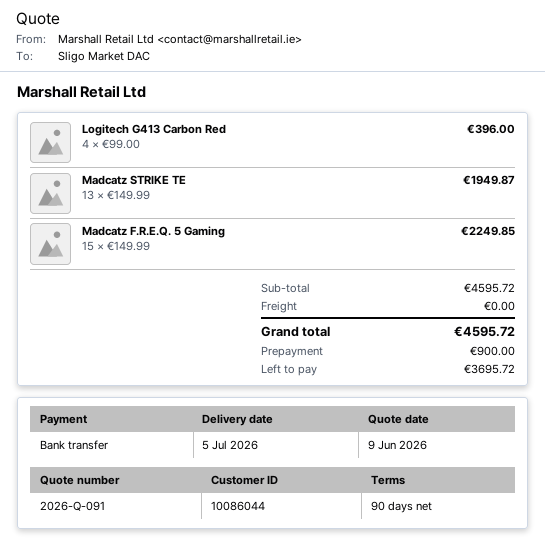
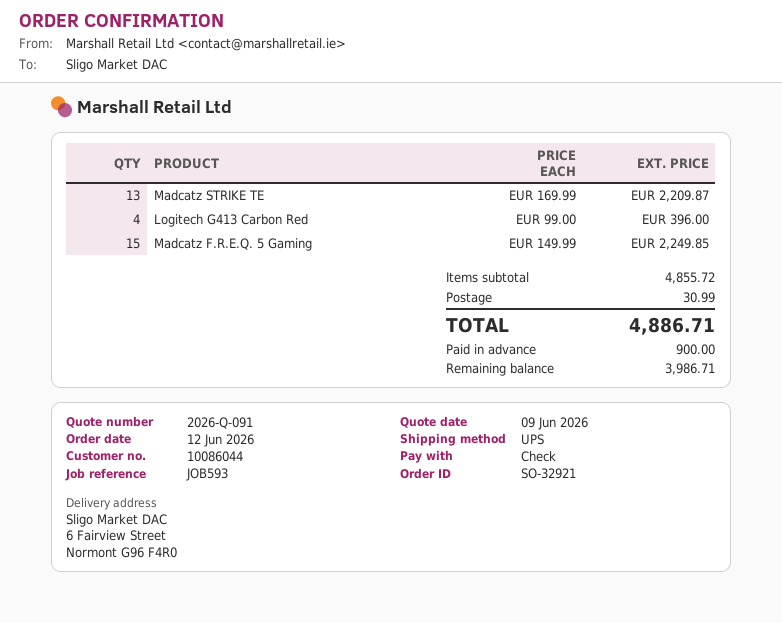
payment method: bank transfer -> cheque
Madcatz STRIKE TE: 13 x 149.99 = 1949.87 -> 13 x 169.99 = 2209.87
subtotal: 4595.72 -> 4855.72
shipping: 0.00 -> 30.99
total: 4595.72 -> 4886.71
balance: 3695.72 -> 3986.71

